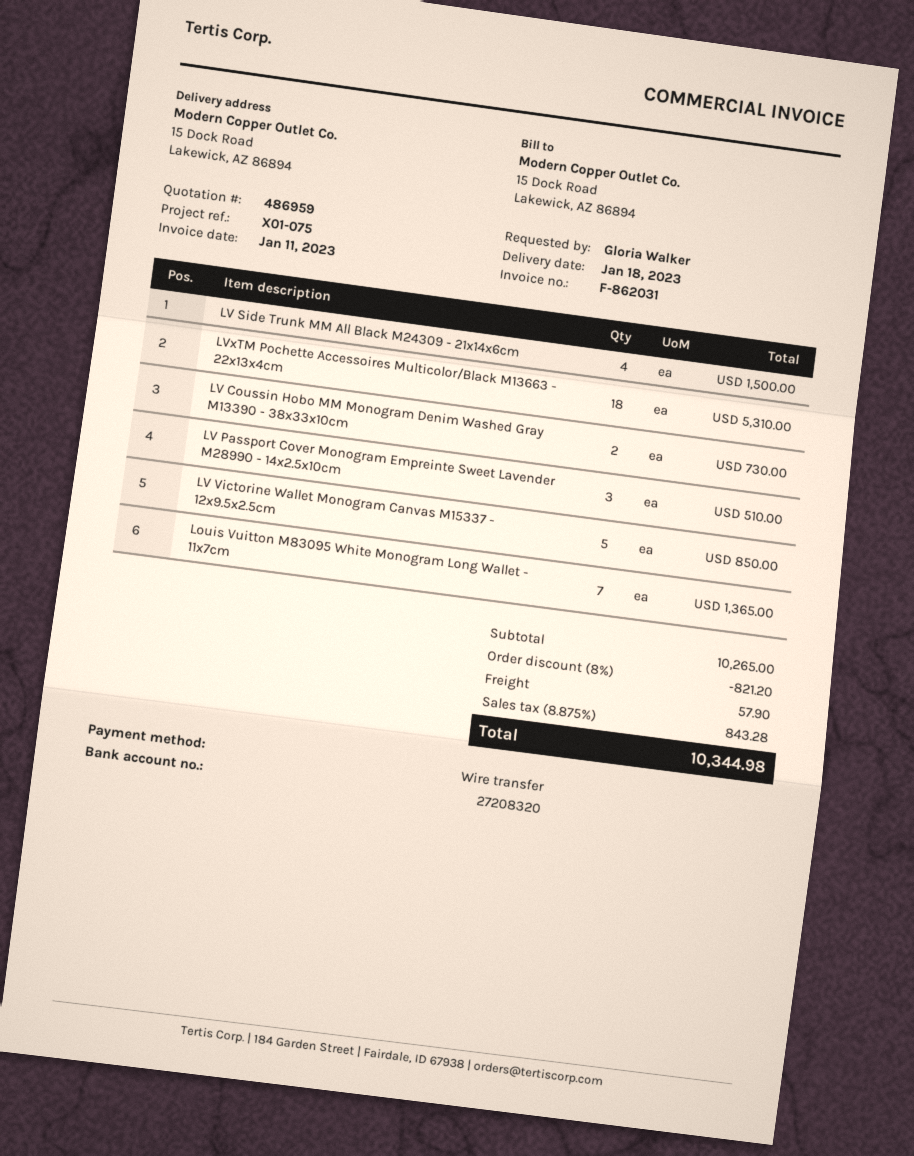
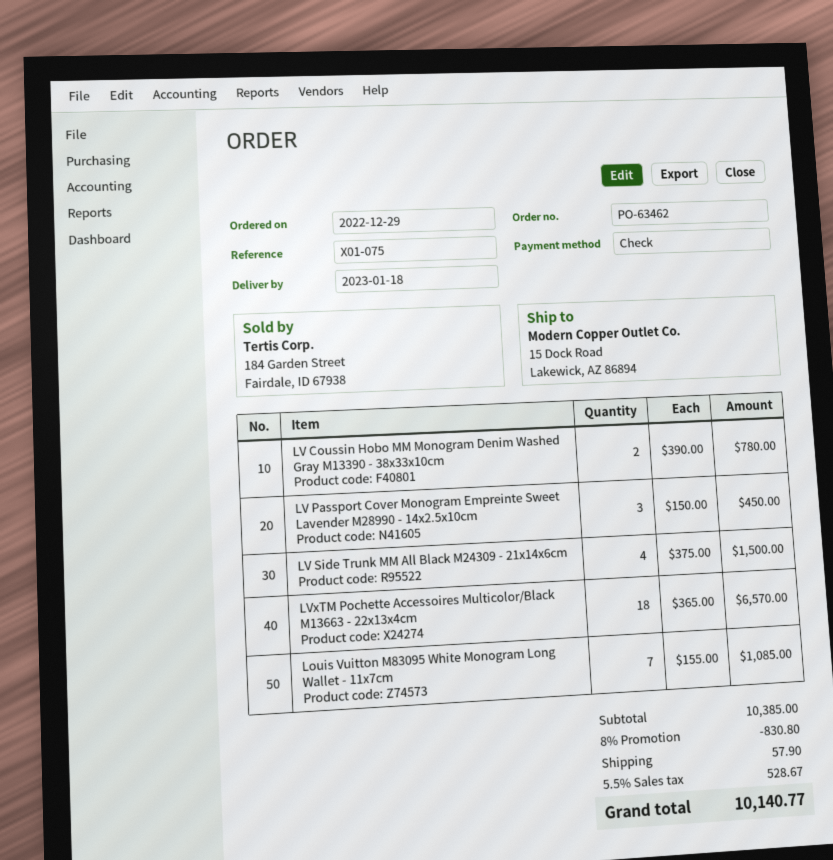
payment method: bank transfer -> cheque
LVxTM Pochette Accessoires Multicolor/Black M13663 - 22x13x4cm: 18 for 5310.00 -> 18 for 6570.00
LV Coussin Hobo MM Monogram Denim Washed Gray M13390 - 38x33x10cm: 2 for 730.00 -> 2 for 780.00
LV Passport Cover Monogram Empreinte Sweet Lavender M28990 - 14x2.5x10cm: 3 for 510.00 -> 3 for 450.00
LV Victorine Wallet Monogram Canvas M15337 - 12x9.5x2.5cm: 5 for 850.00 -> none
Louis Vuitton M83095 White Monogram Long Wallet - 11x7cm: 7 for 1365.00 -> 7 for 1085.00
subtotal: 10265.00 -> 10385.00
discount: 8% = 821.20 -> 8% = 830.80
tax: 8.875% = 843.28 -> 5.5% = 528.67
total: 10344.98 -> 10140.77

